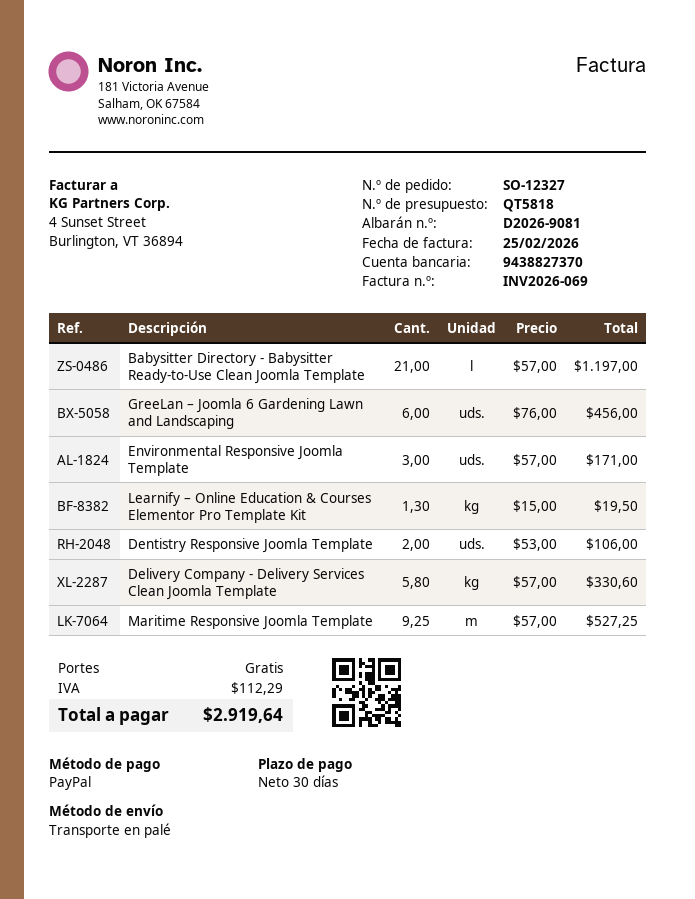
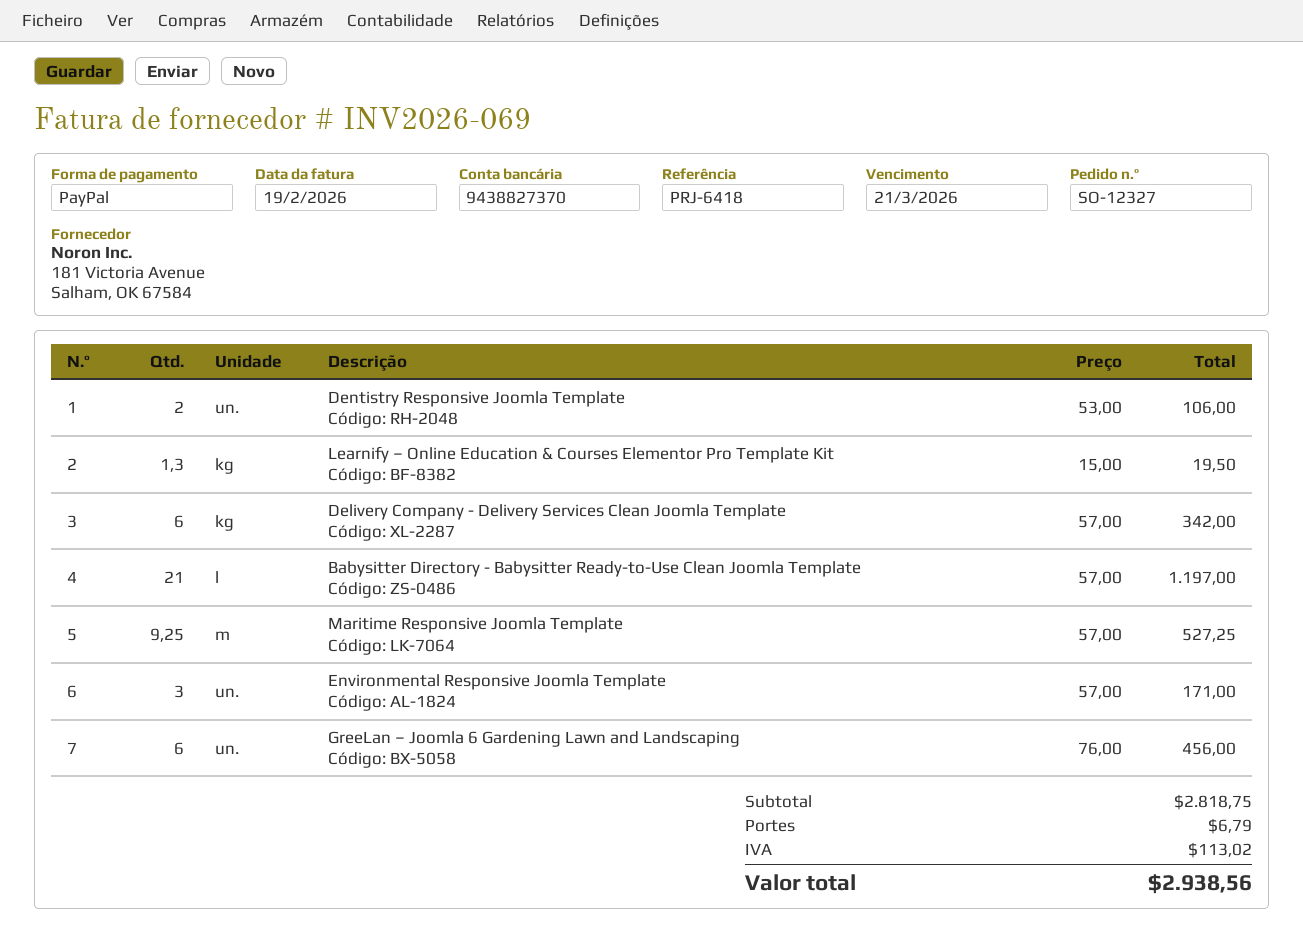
invoice date: 2026-02-25 -> 2026-02-19
Delivery Company - Delivery Services Clean Joomla Template: 5.8 x 57.00 = 330.60 -> 6 x 57.00 = 342.00
shipping: 0.00 -> 6.79
tax: 112.29 -> 113.02
total: 2919.64 -> 2938.56

